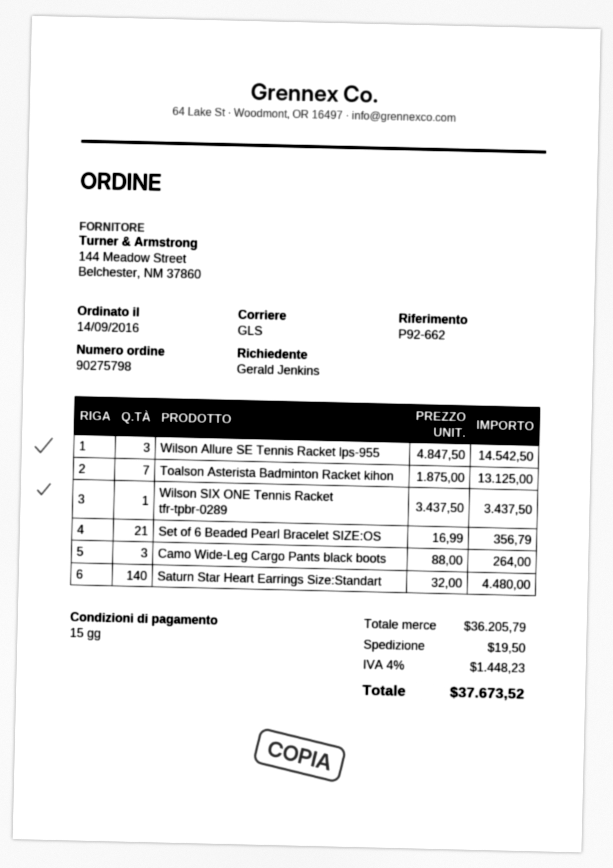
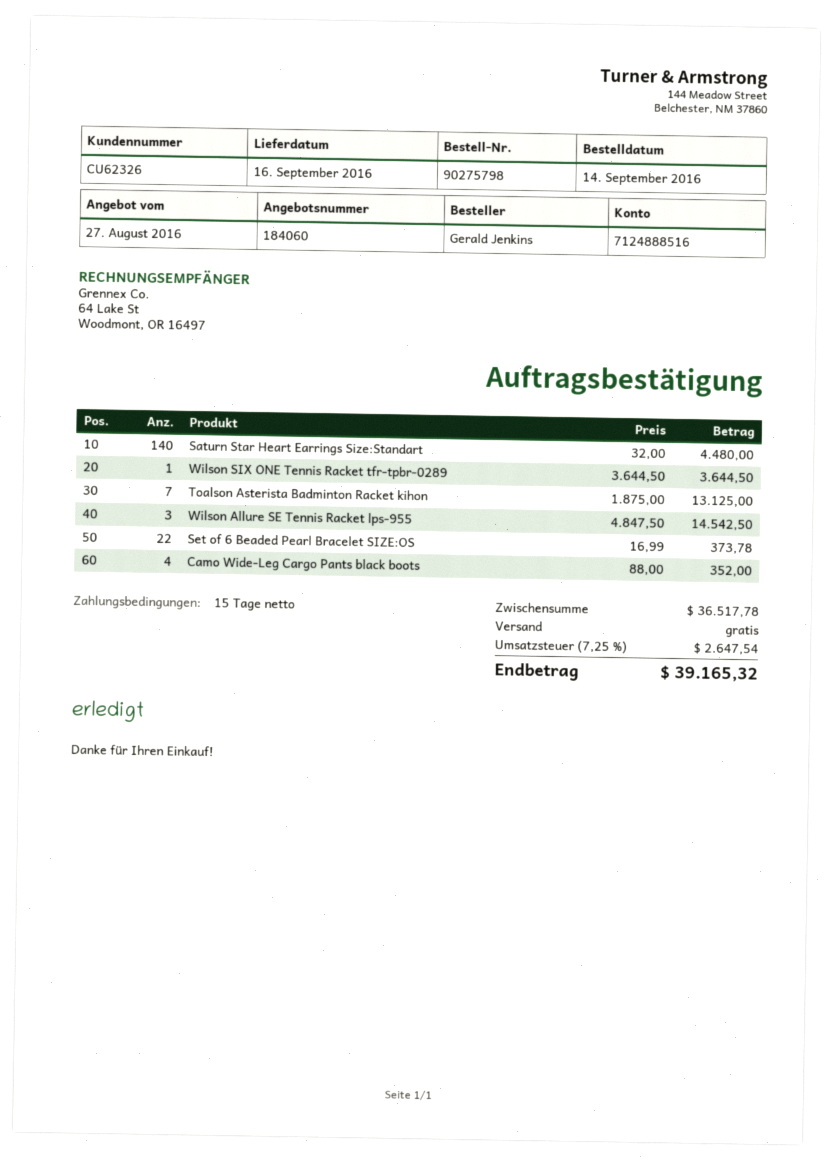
Wilson SIX ONE Tennis Racket tfr-tpbr-0289: 1 x 3437.50 = 3437.50 -> 1 x 3644.50 = 3644.50
Set of 6 Beaded Pearl Bracelet SIZE:OS: 21 x 16.99 = 356.79 -> 22 x 16.99 = 373.78
Camo Wide-Leg Cargo Pants black boots: 3 x 88.00 = 264.00 -> 4 x 88.00 = 352.00
subtotal: 36205.79 -> 36517.78
shipping: 19.50 -> 0.00
tax: 4% = 1448.23 -> 7.25% = 2647.54
total: 37673.52 -> 39165.32

